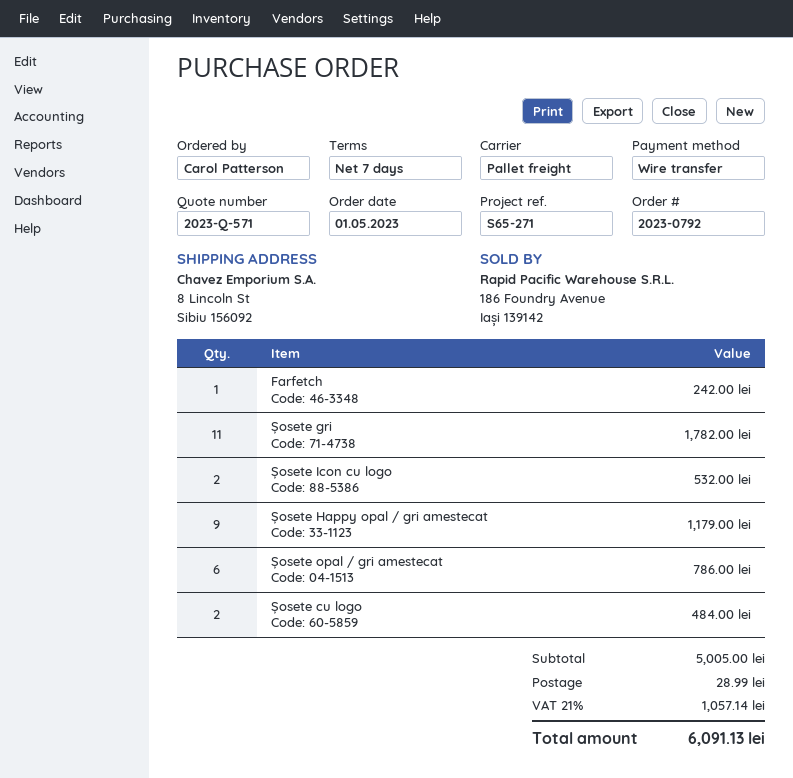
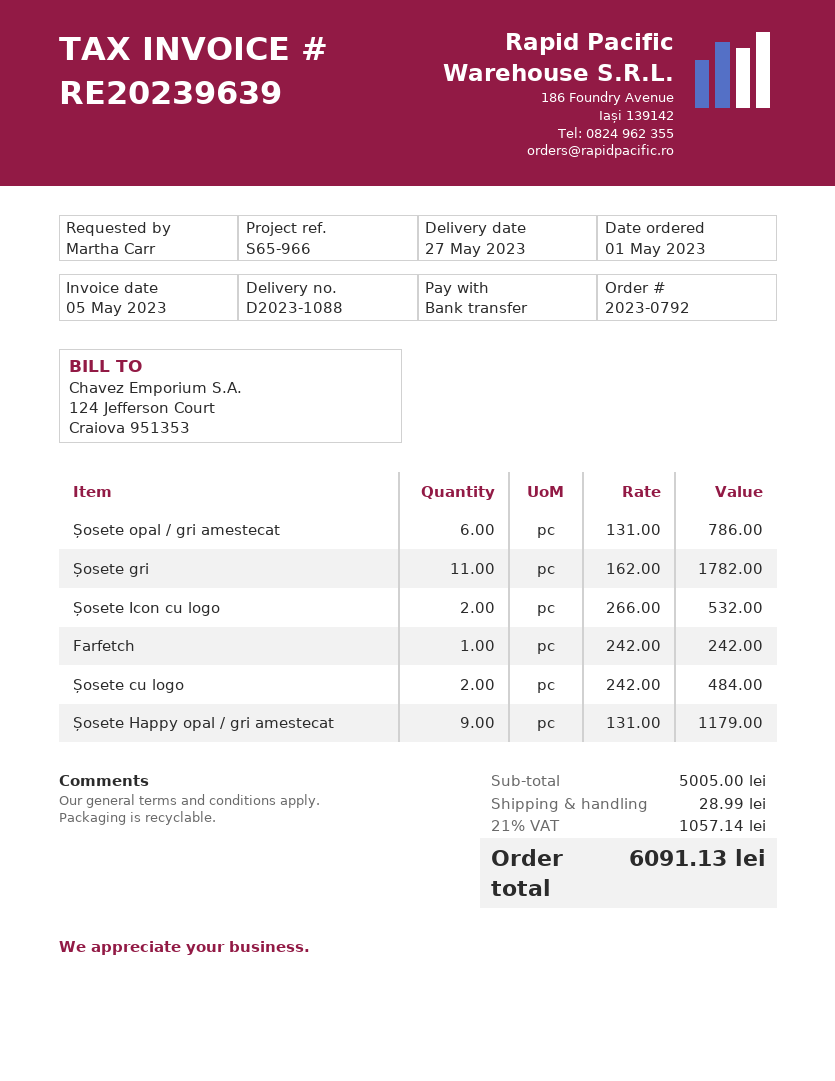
reference: S65-271 -> S65-966
ordered by: Carol Patterson -> Martha Carr

